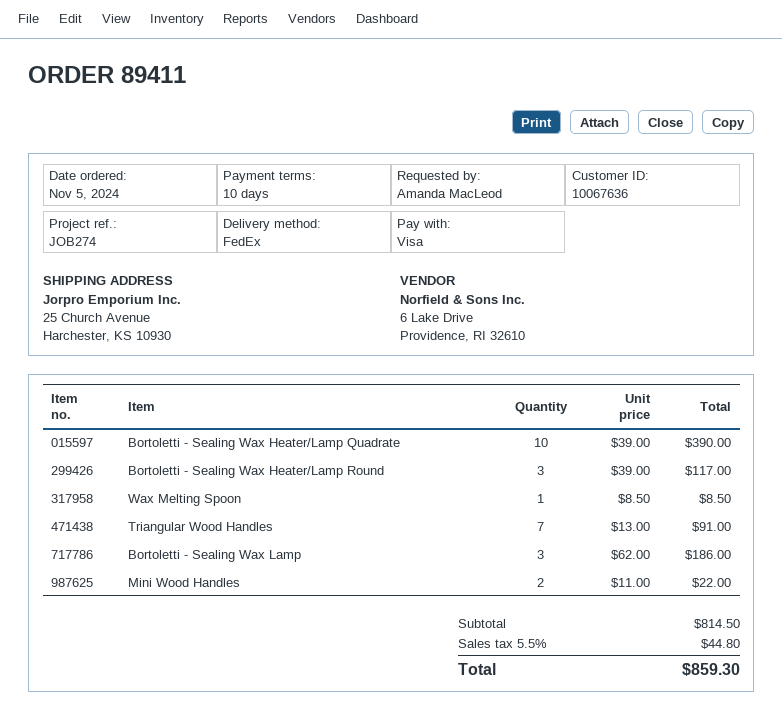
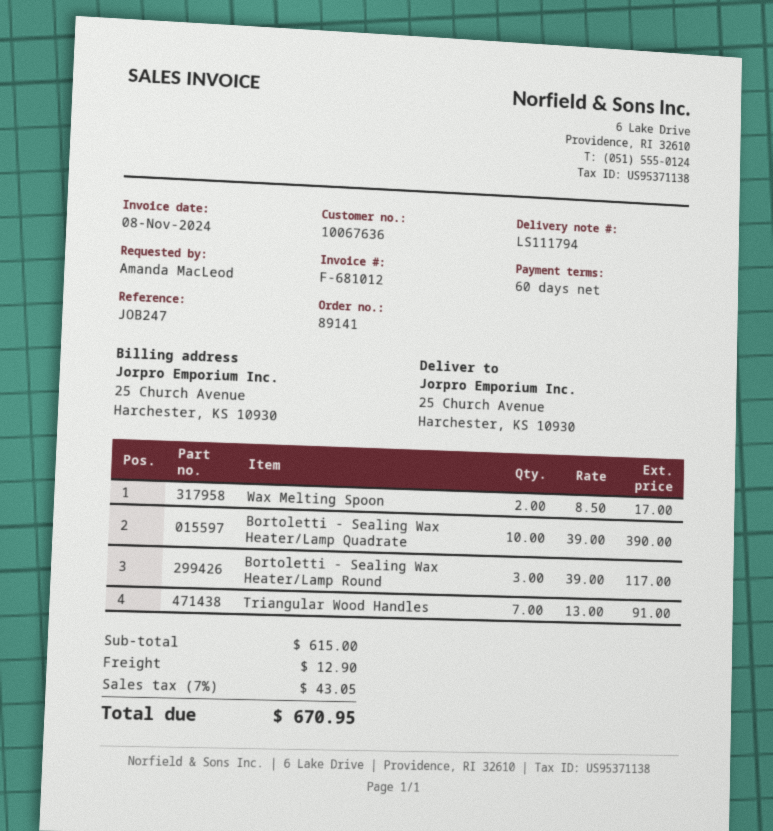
order number: 89411 -> 89141
payment terms: 10 days -> 60 days
reference: JOB274 -> JOB247
Wax Melting Spoon: 1 x 8.50 = 8.50 -> 2 x 8.50 = 17.00
Bortoletti - Sealing Wax Lamp: 3 x 62.00 = 186.00 -> none
Mini Wood Handles: 2 x 11.00 = 22.00 -> none
subtotal: 814.50 -> 615.00
shipping: none -> 12.90
tax: 5.5% = 44.80 -> 7% = 43.05
total: 859.30 -> 670.95

